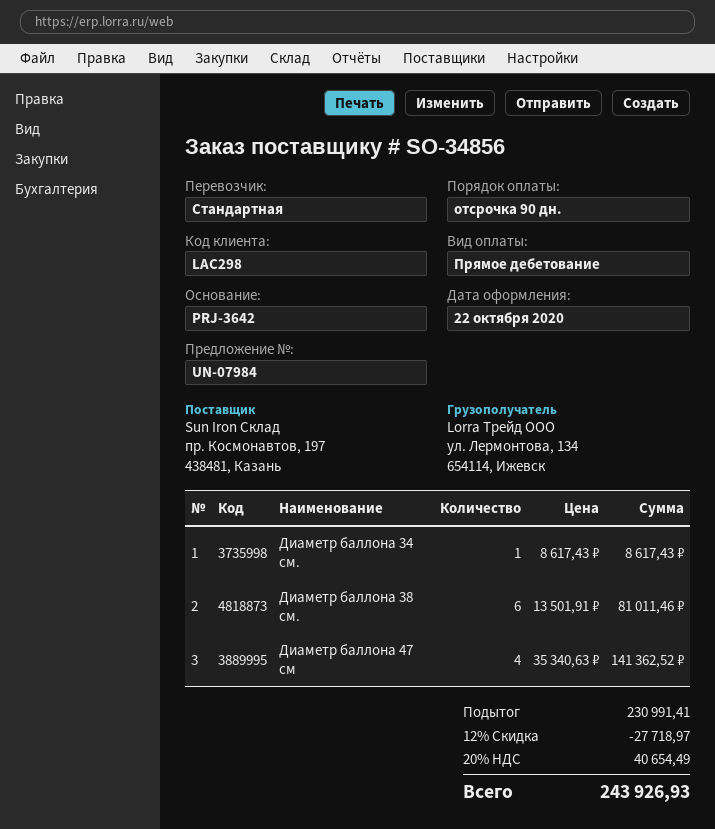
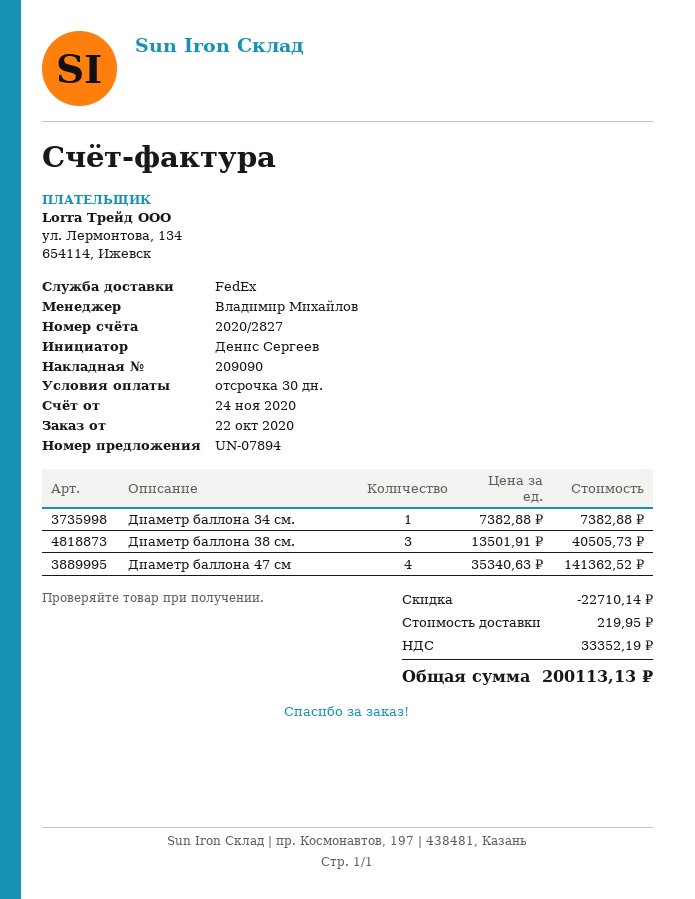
quote number: UN-07984 -> UN-07894
payment terms: 90 days -> 30 days
shipping method: standard -> FedEx
Диаметр баллона 34 см.: 1 x 8617.43 = 8617.43 -> 1 x 7382.88 = 7382.88
Диаметр баллона 38 см.: 6 x 13501.91 = 81011.46 -> 3 x 13501.91 = 40505.73
discount: 27718.97 -> 22710.14
shipping: none -> 219.95
tax: 40654.49 -> 33352.19
total: 243926.93 -> 200113.13

